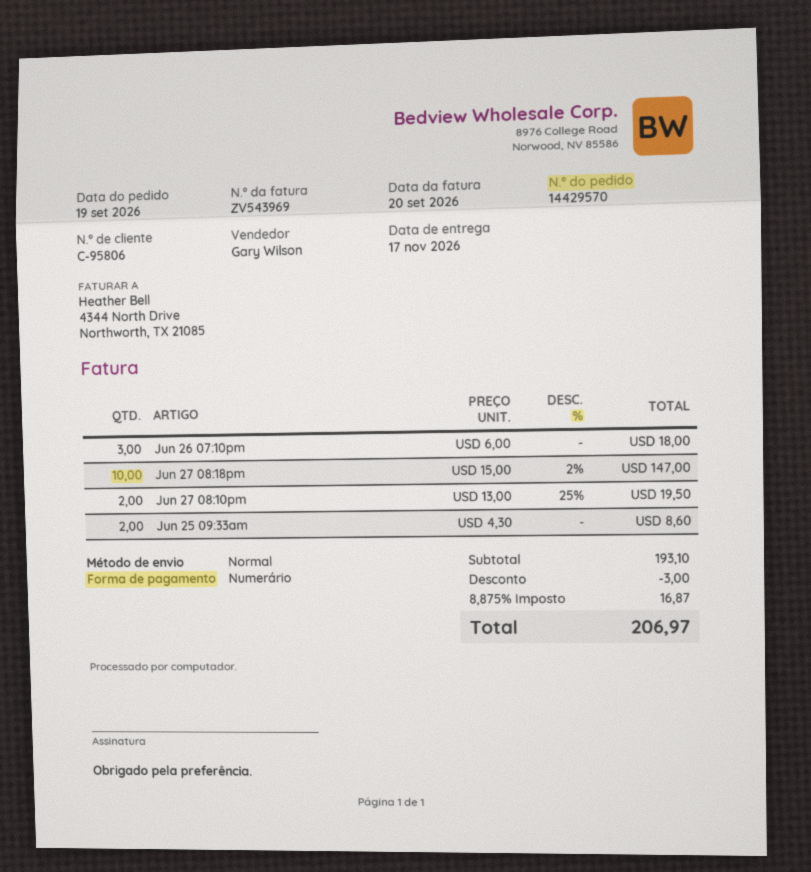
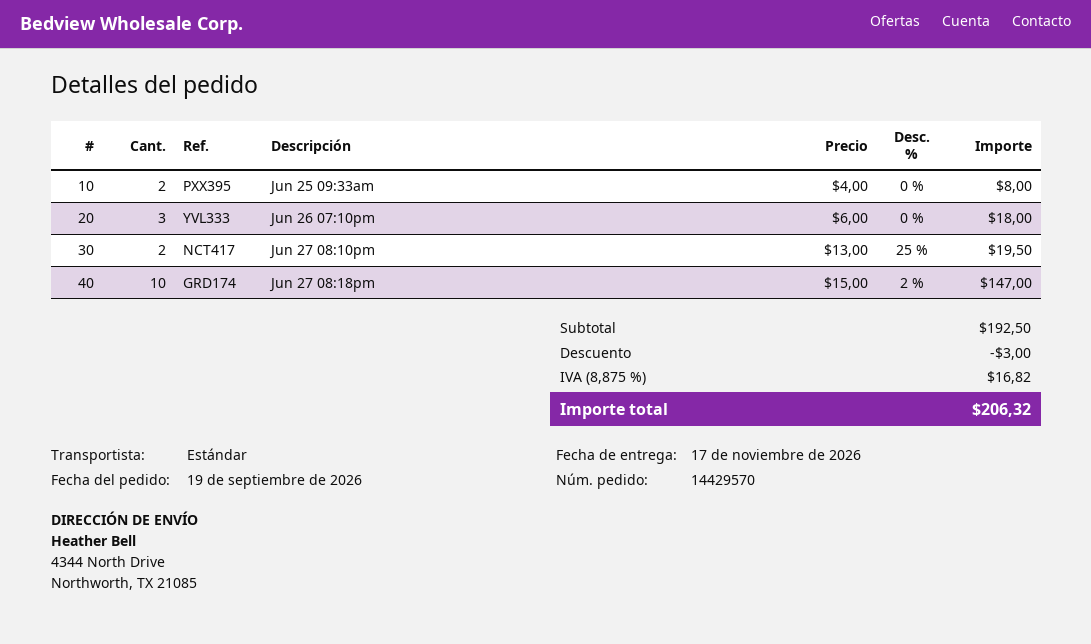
Jun 25 09:33am: 2 x 4.30 = 8.60 -> 2 x 4.00 = 8.00
subtotal: 193.10 -> 192.50
tax: 8.875% = 16.87 -> 8.875% = 16.82
total: 206.97 -> 206.32

